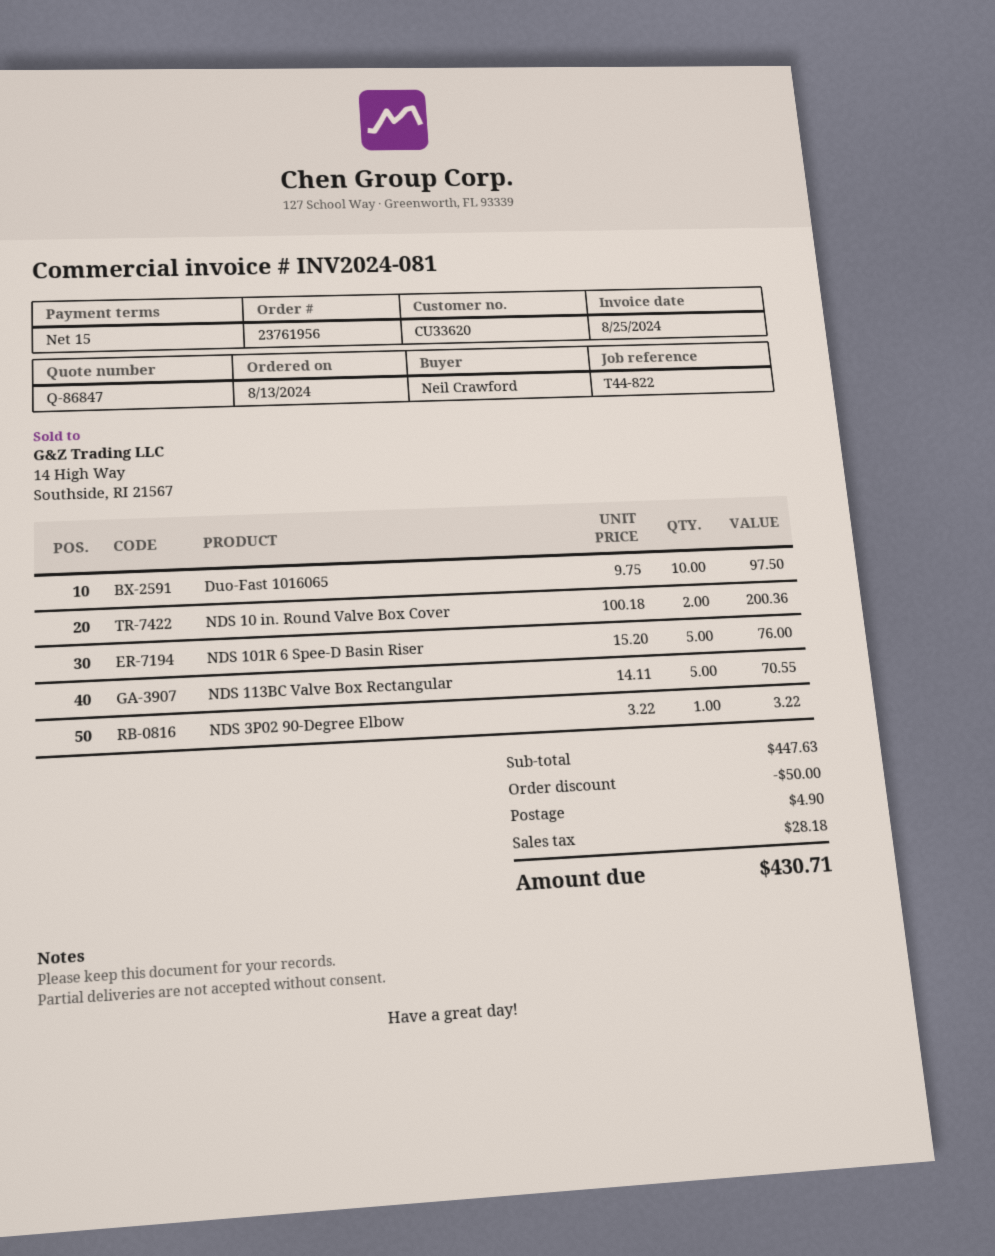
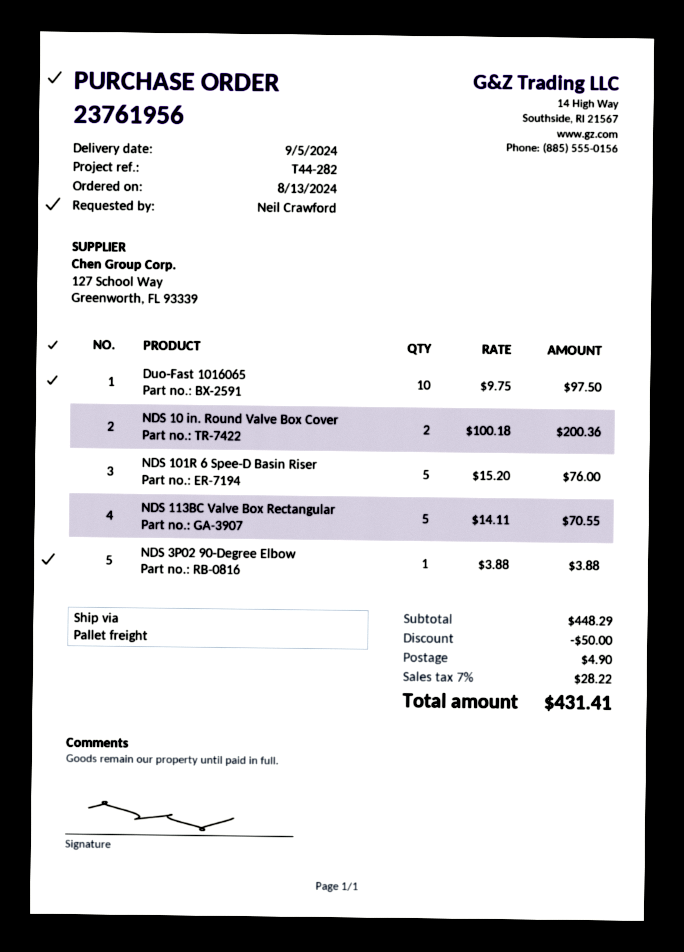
reference: T44-822 -> T44-282
NDS 3P02 90-Degree Elbow: 1 x 3.22 = 3.22 -> 1 x 3.88 = 3.88
subtotal: 447.63 -> 448.29
tax: 28.18 -> 28.22
total: 430.71 -> 431.41

